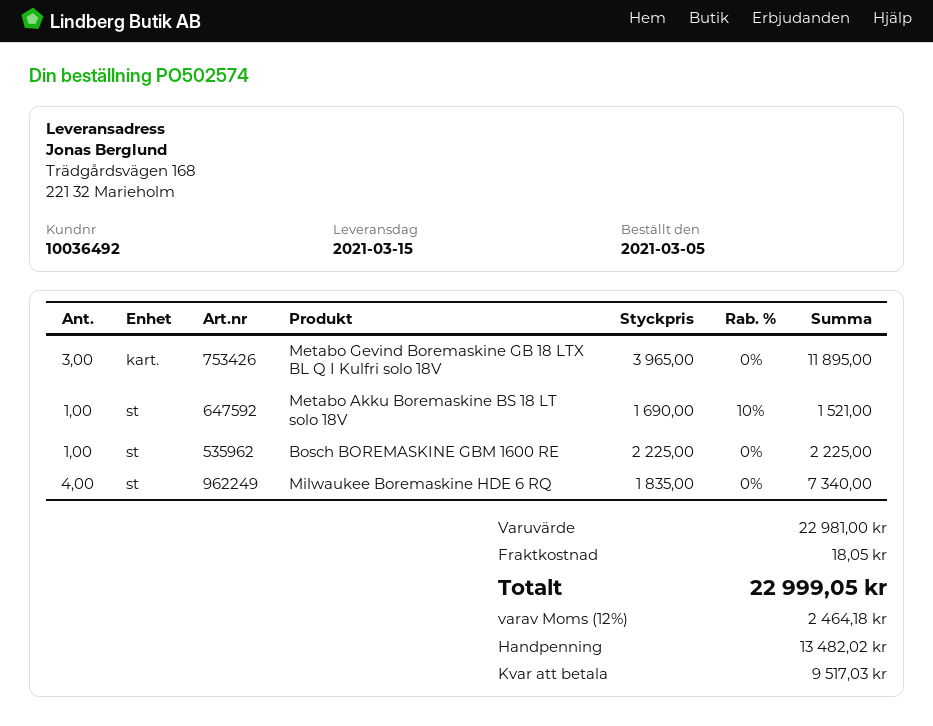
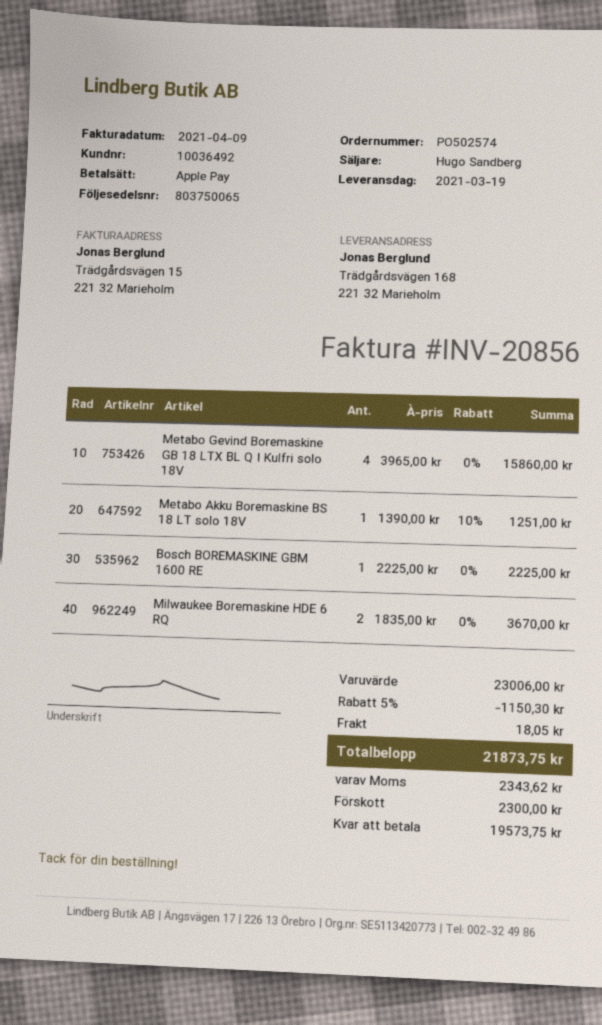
delivery date: 2021-03-15 -> 2021-03-19
Metabo Gevind Boremaskine GB 18 LTX BL Q I Kulfri solo 18V: 3 x 3965.00 = 11895.00 -> 4 x 3965.00 = 15860.00
Metabo Akku Boremaskine BS 18 LT solo 18V: 1 x 1690.00 - 10% = 1521.00 -> 1 x 1390.00 - 10% = 1251.00
Milwaukee Boremaskine HDE 6 RQ: 4 x 1835.00 = 7340.00 -> 2 x 1835.00 = 3670.00
subtotal: 22981.00 -> 23006.00
discount: none -> 5% = 1150.30
tax: 2464.18 -> 2343.62
total: 22999.05 -> 21873.75
deposit: 13482.02 -> 2300.00
balance: 9517.03 -> 19573.75

